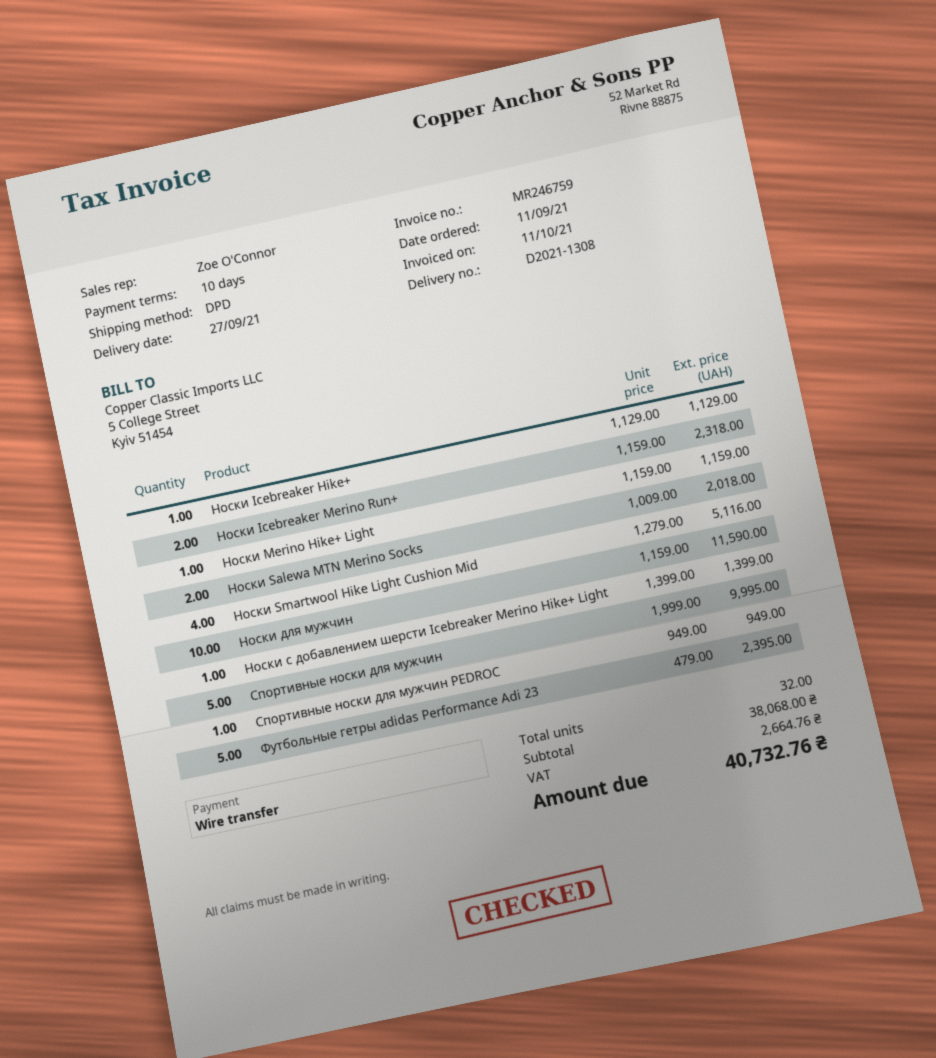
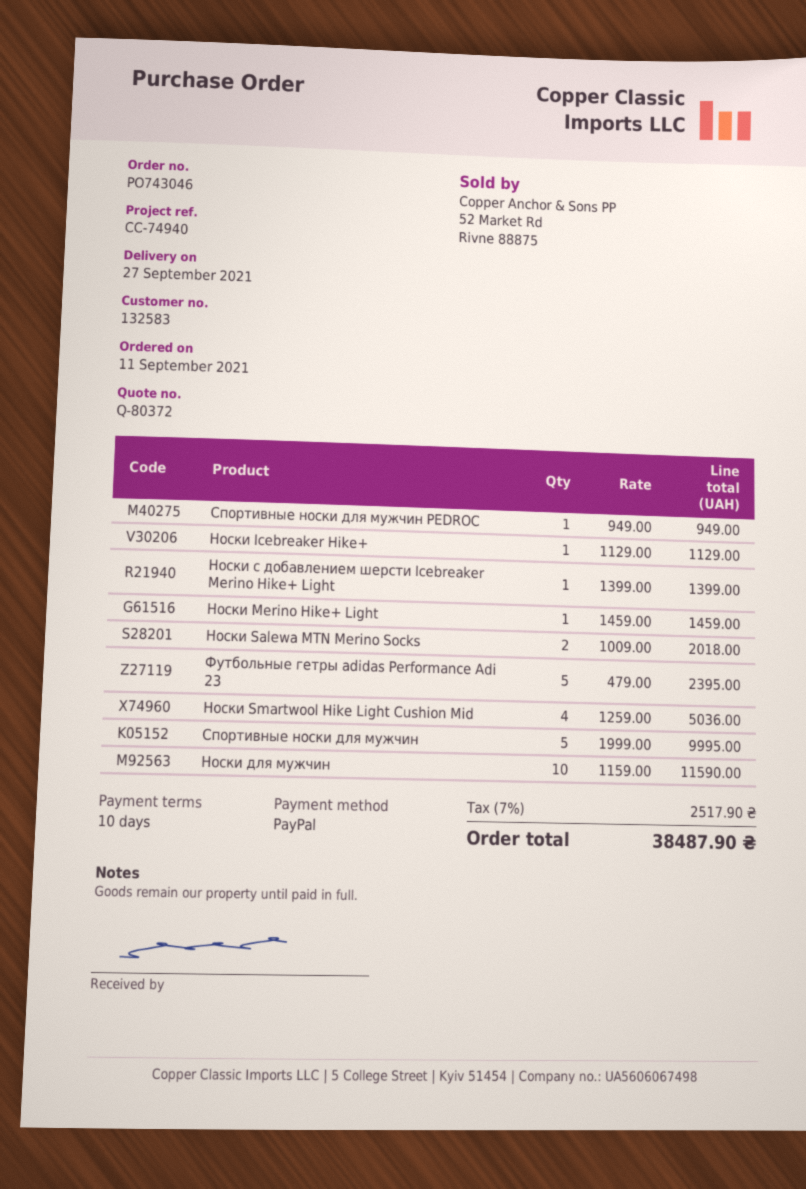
payment method: bank transfer -> PayPal
Носки Icebreaker Merino Run+: 2 x 1159.00 = 2318.00 -> none
Носки Merino Hike+ Light: 1 x 1159.00 = 1159.00 -> 1 x 1459.00 = 1459.00
Носки Smartwool Hike Light Cushion Mid: 4 x 1279.00 = 5116.00 -> 4 x 1259.00 = 5036.00
tax: 2664.76 -> 2517.90
total: 40732.76 -> 38487.90

